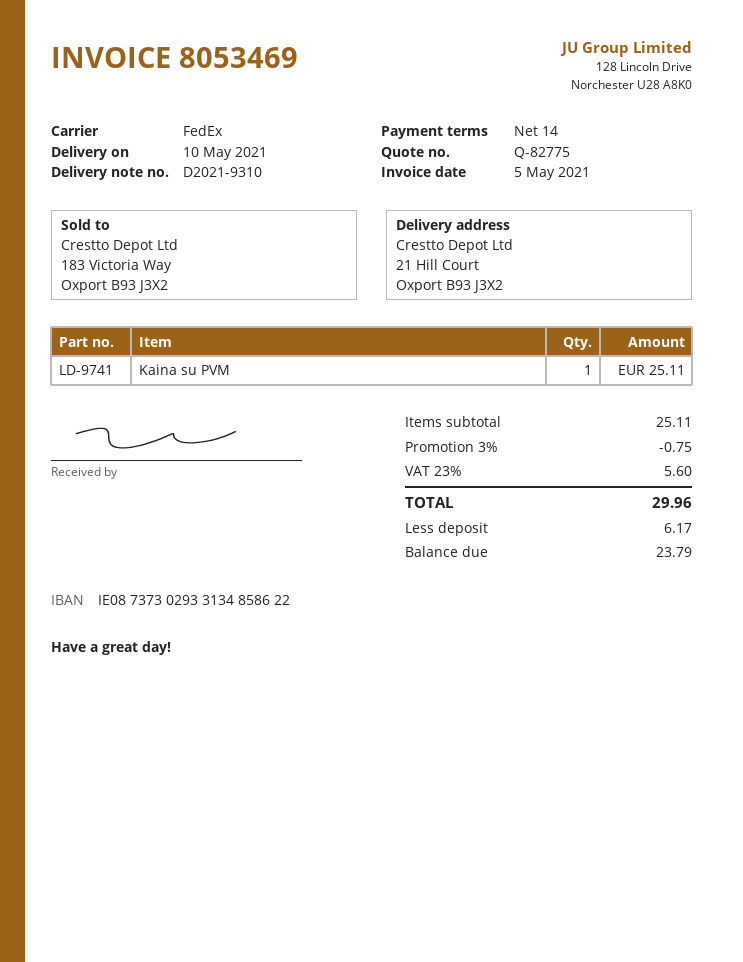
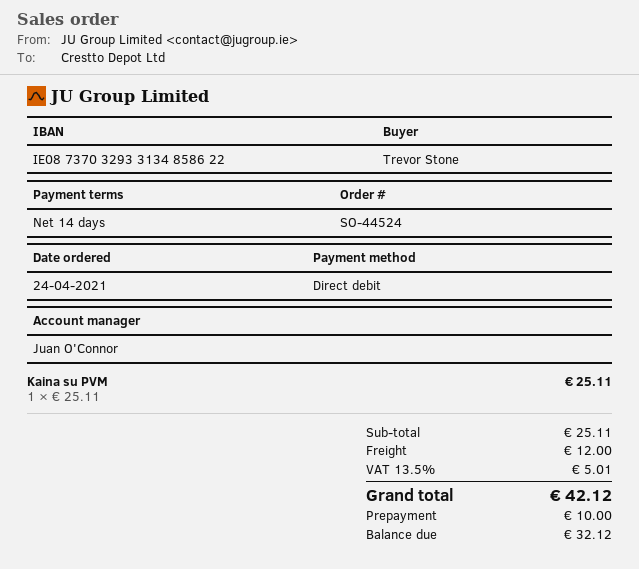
bank account: IE08737302933134858622 -> IE08737032933134858622
discount: 3% = 0.75 -> none
shipping: none -> 12.00
tax: 23% = 5.60 -> 13.5% = 5.01
total: 29.96 -> 42.12
deposit: 6.17 -> 10.00
balance: 23.79 -> 32.12

